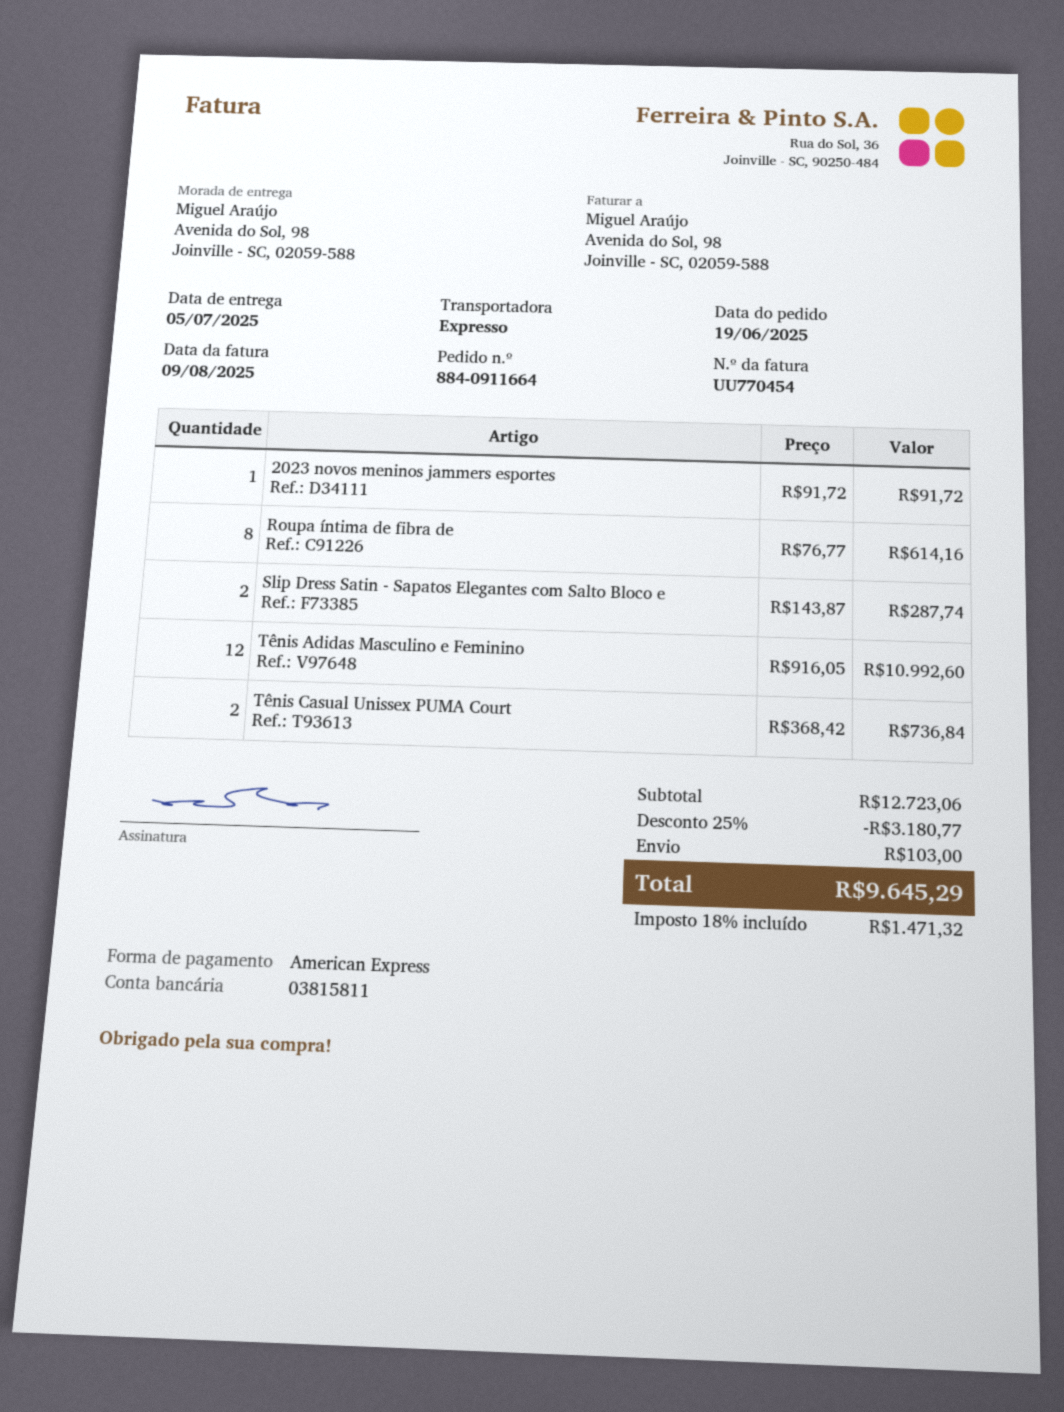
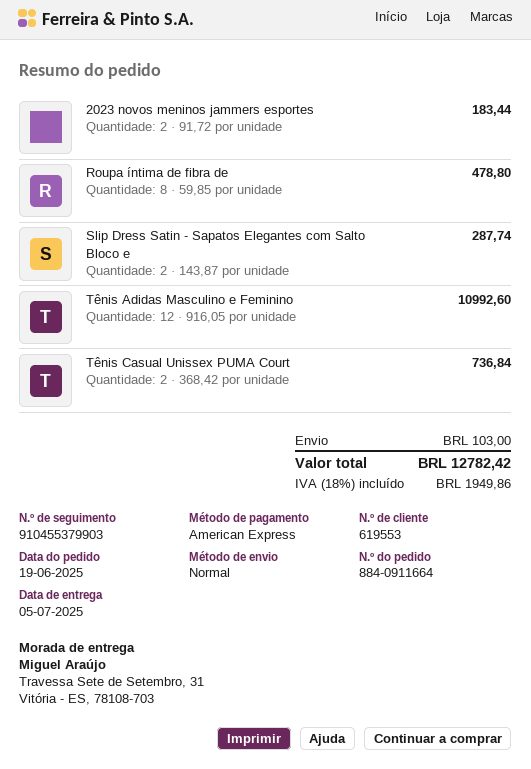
shipping method: express -> standard
ship to: Avenida do Sol, 98, Joinville - SC, 02059-588 -> Travessa Sete de Setembro, 31, Vitória - ES, 78108-703
2023 novos meninos jammers esportes: 1 x 91.72 = 91.72 -> 2 x 91.72 = 183.44
Roupa íntima de fibra de: 8 x 76.77 = 614.16 -> 8 x 59.85 = 478.80
discount: 25% = 3180.77 -> none
tax: 18% = 1471.32 -> 18% = 1949.86
total: 9645.29 -> 12782.42

